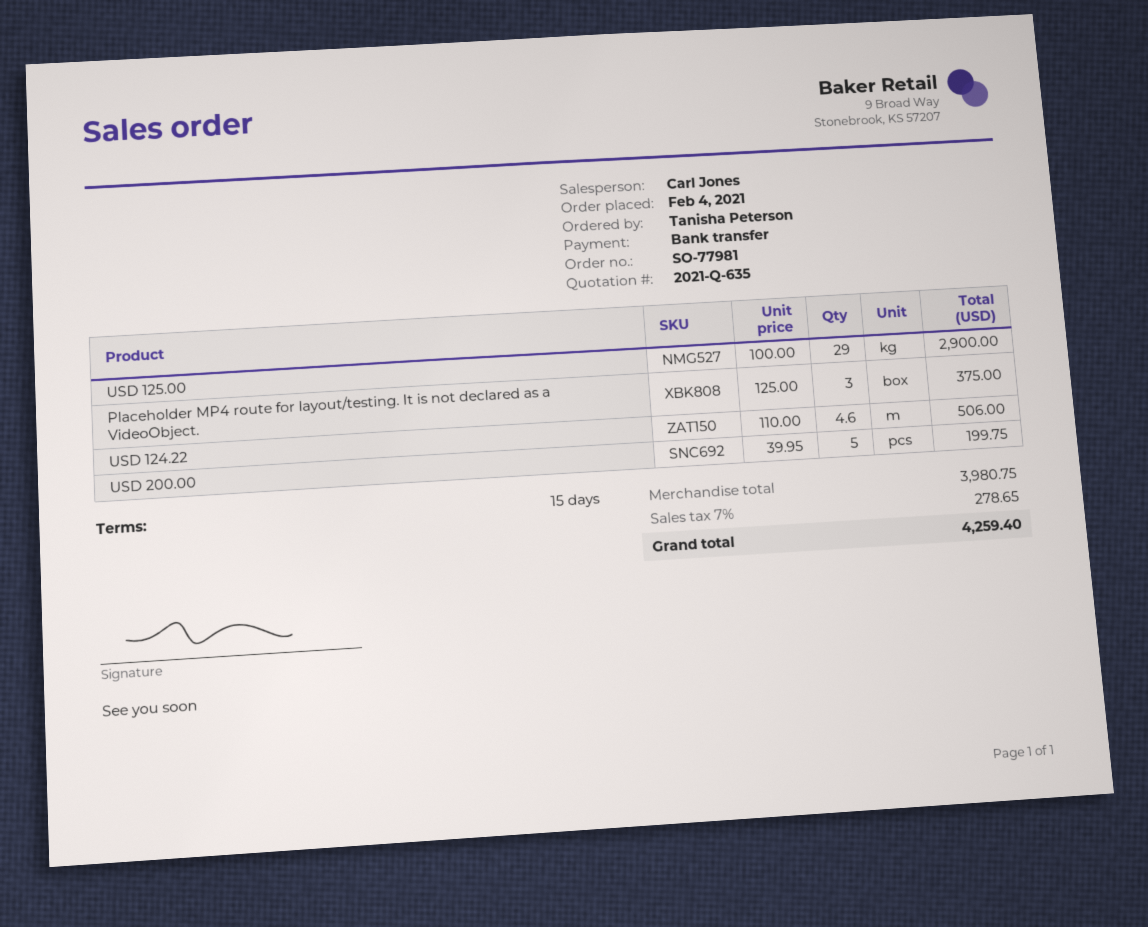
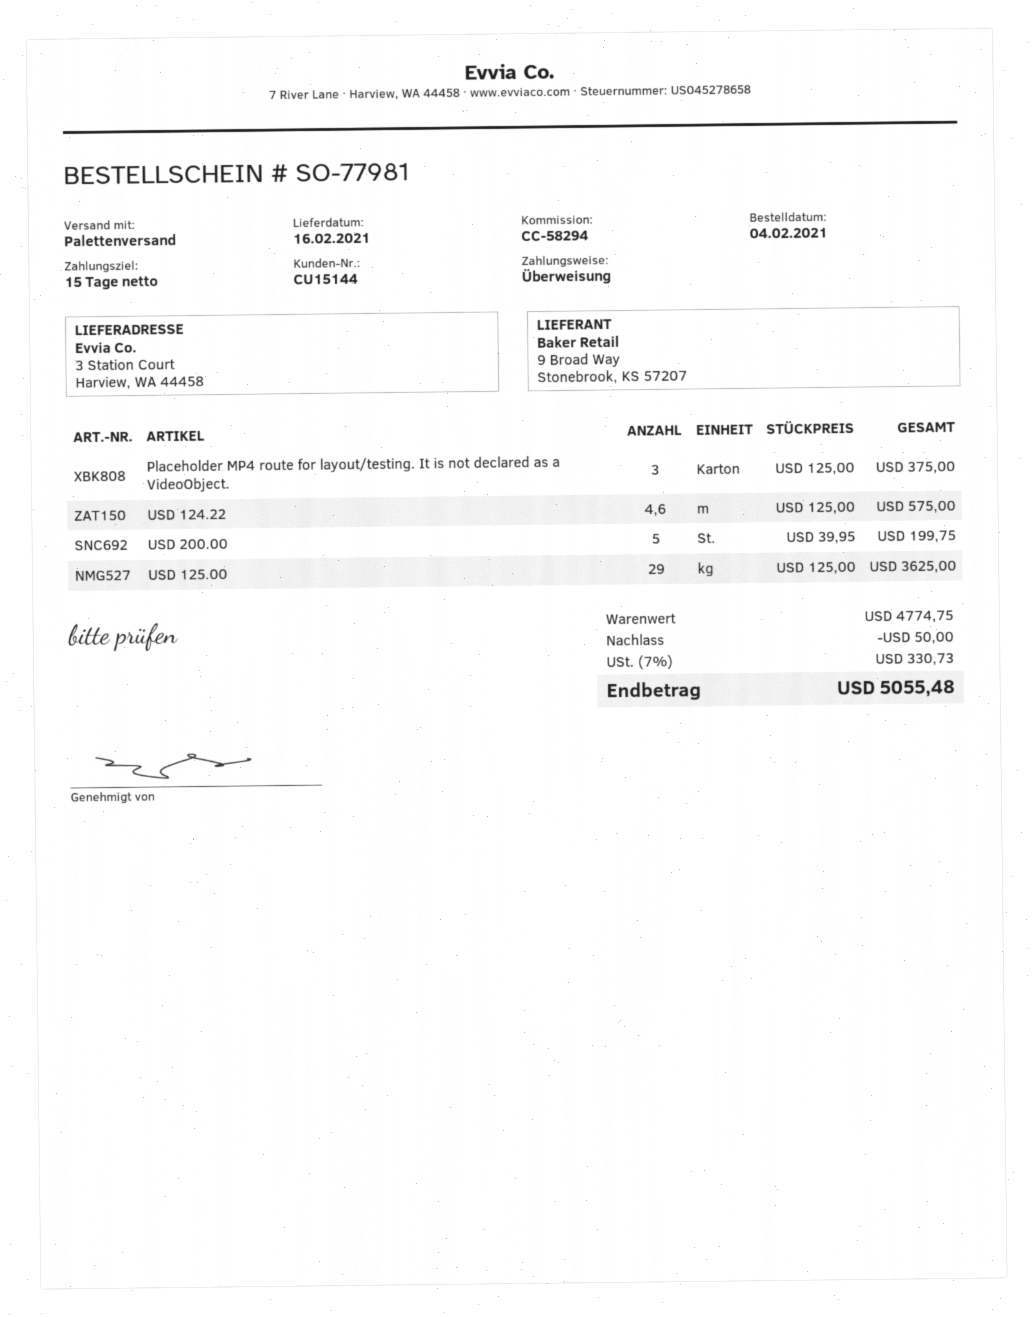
USD 125.00: 29 x 100.00 = 2900.00 -> 29 x 125.00 = 3625.00
USD 124.22: 4.6 x 110.00 = 506.00 -> 4.6 x 125.00 = 575.00
subtotal: 3980.75 -> 4774.75
discount: none -> 50.00
tax: 7% = 278.65 -> 7% = 330.73
total: 4259.40 -> 5055.48

